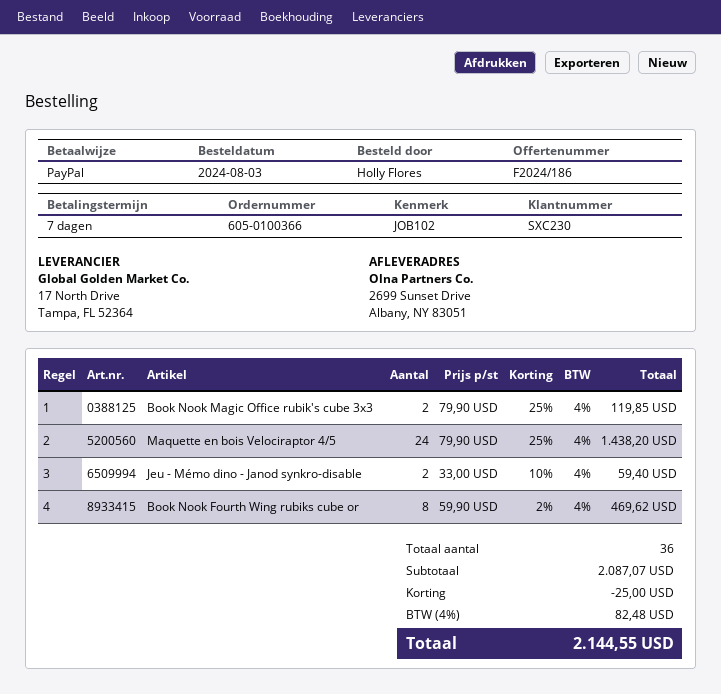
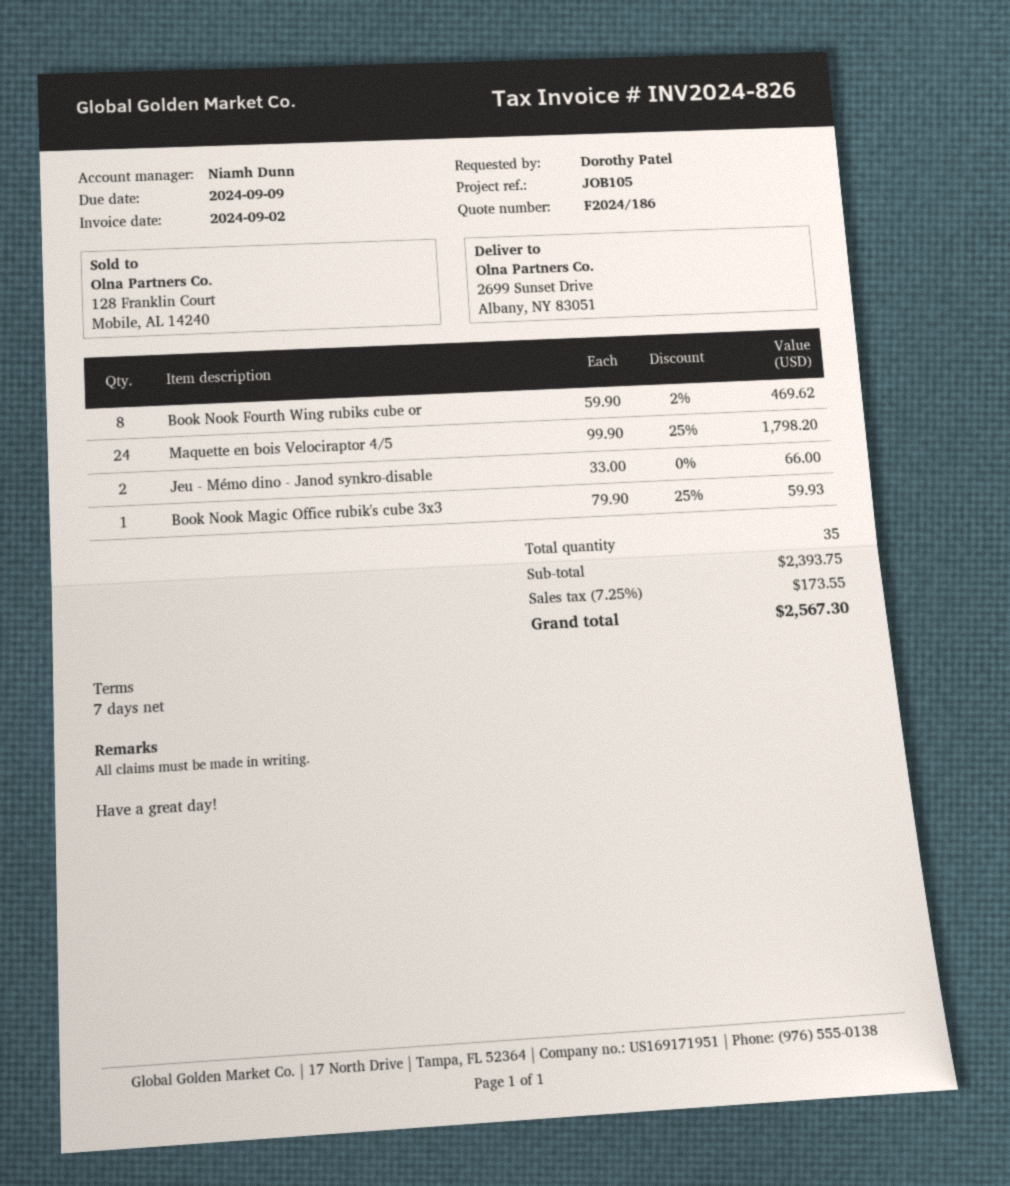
reference: JOB102 -> JOB105
ordered by: Holly Flores -> Dorothy Patel
Book Nook Magic Office rubik's cube 3x3: 2 x 79.90 - 25% = 119.85 -> 1 x 79.90 - 25% = 59.93
Maquette en bois Velociraptor 4/5: 24 x 79.90 - 25% = 1438.20 -> 24 x 99.90 - 25% = 1798.20
Jeu - Mémo dino - Janod synkro-disable: 2 x 33.00 - 10% = 59.40 -> 2 x 33.00 = 66.00
total quantity: 36 -> 35
subtotal: 2087.07 -> 2393.75
discount: 25.00 -> none
tax: 4% = 82.48 -> 7.25% = 173.55
total: 2144.55 -> 2567.30

